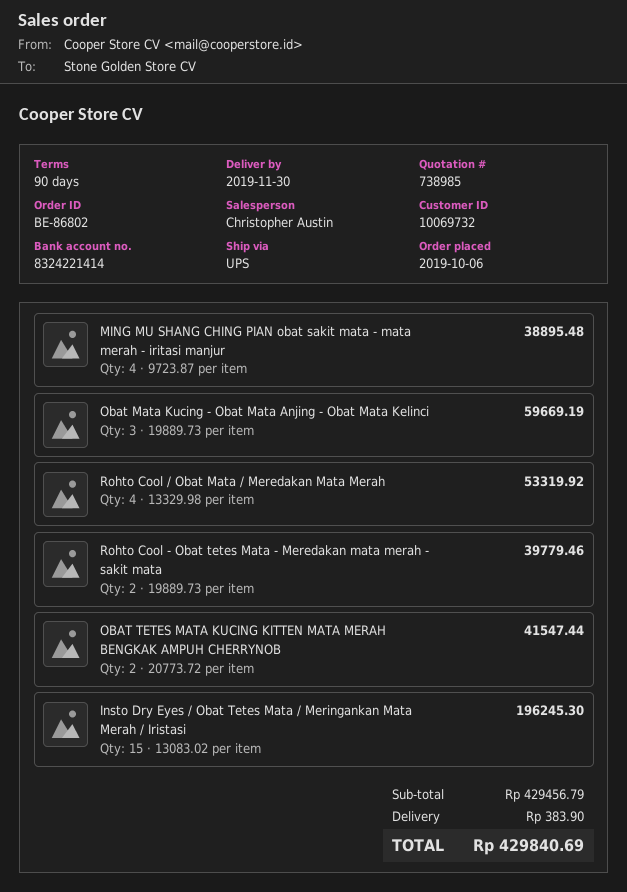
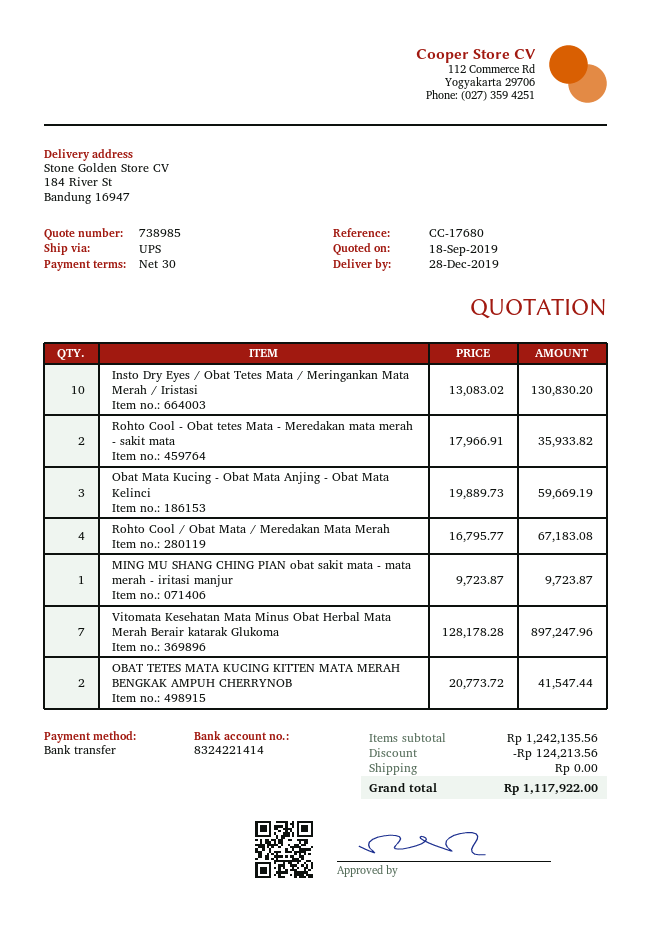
delivery date: 2019-11-30 -> 2019-12-28
payment terms: 90 days -> 30 days
MING MU SHANG CHING PIAN obat sakit mata - mata merah - iritasi manjur: 4 x 9723.87 = 38895.48 -> 1 x 9723.87 = 9723.87
Rohto Cool / Obat Mata / Meredakan Mata Merah: 4 x 13329.98 = 53319.92 -> 4 x 16795.77 = 67183.08
Rohto Cool - Obat tetes Mata - Meredakan mata merah - sakit mata: 2 x 19889.73 = 39779.46 -> 2 x 17966.91 = 35933.82
Insto Dry Eyes / Obat Tetes Mata / Meringankan Mata Merah / Iristasi: 15 x 13083.02 = 196245.30 -> 10 x 13083.02 = 130830.20
Vitomata Kesehatan Mata Minus Obat Herbal Mata Merah Berair katarak Glukoma: none -> 7 x 128178.28 = 897247.96
subtotal: 429456.79 -> 1242135.56
discount: none -> 124213.56
shipping: 383.90 -> 0.00
total: 429840.69 -> 1117922.00

